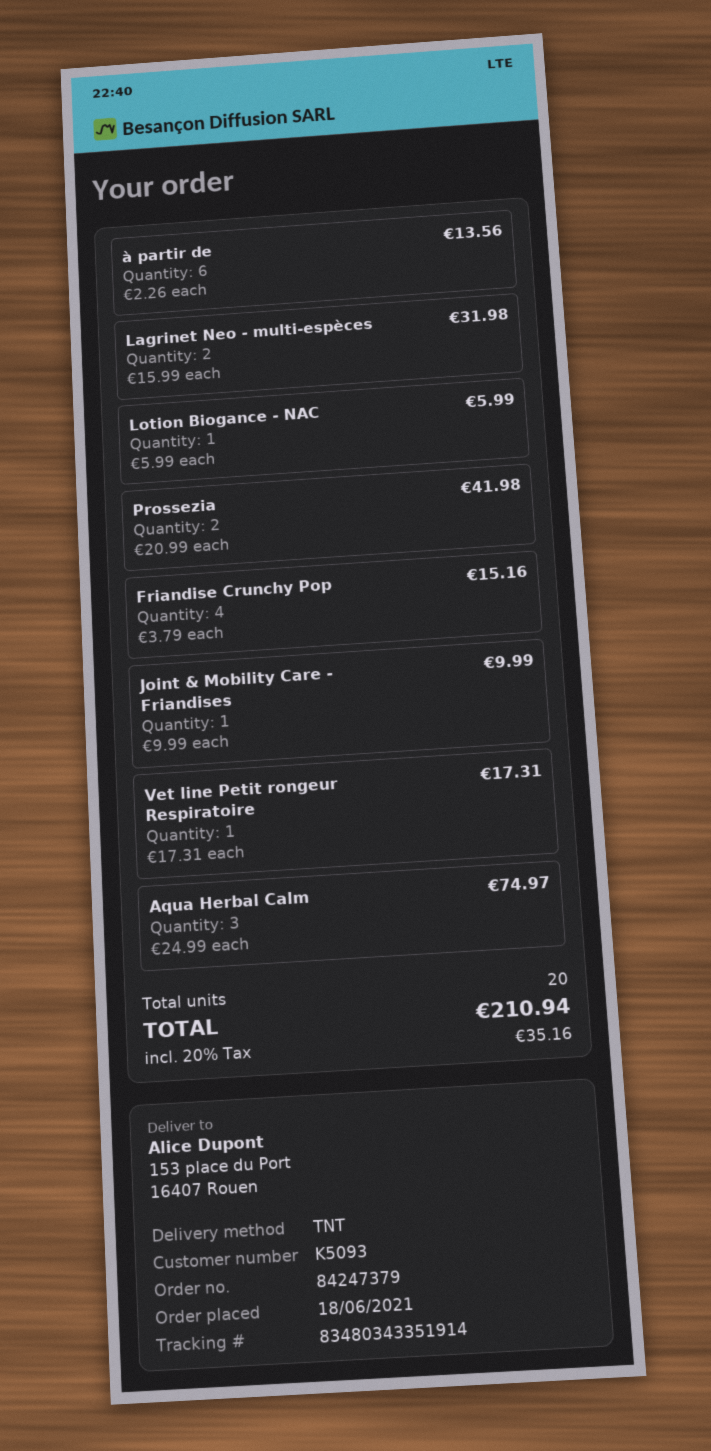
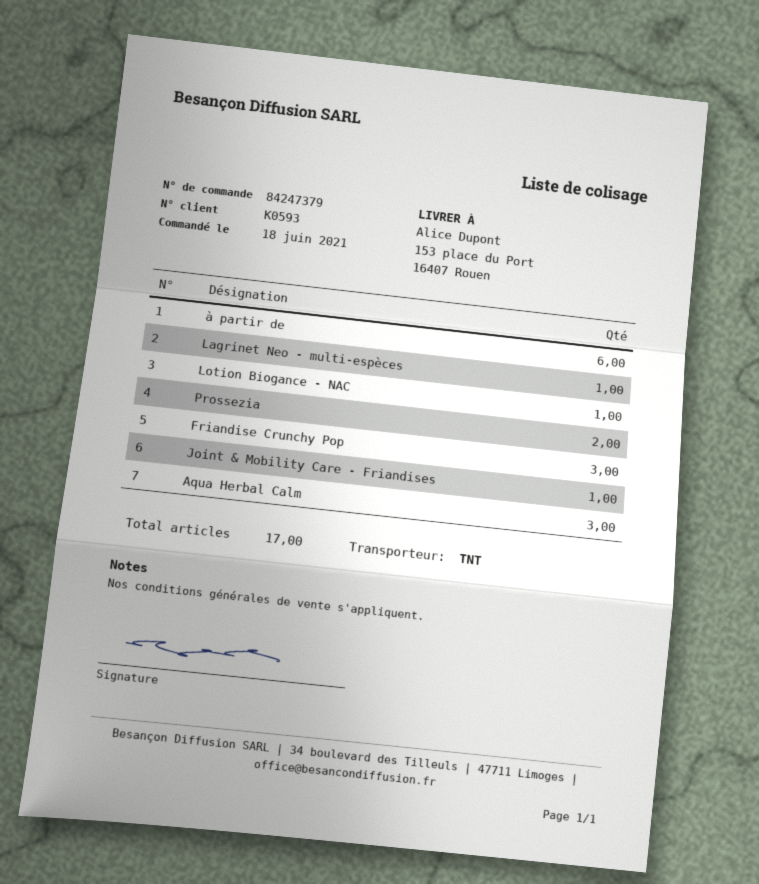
customer number: K5093 -> K0593
Lagrinet Neo - multi-espèces: 2 -> 1
Friandise Crunchy Pop: 4 -> 3
Vet line Petit rongeur Respiratoire: 1 -> none
total quantity: 20 -> 17

